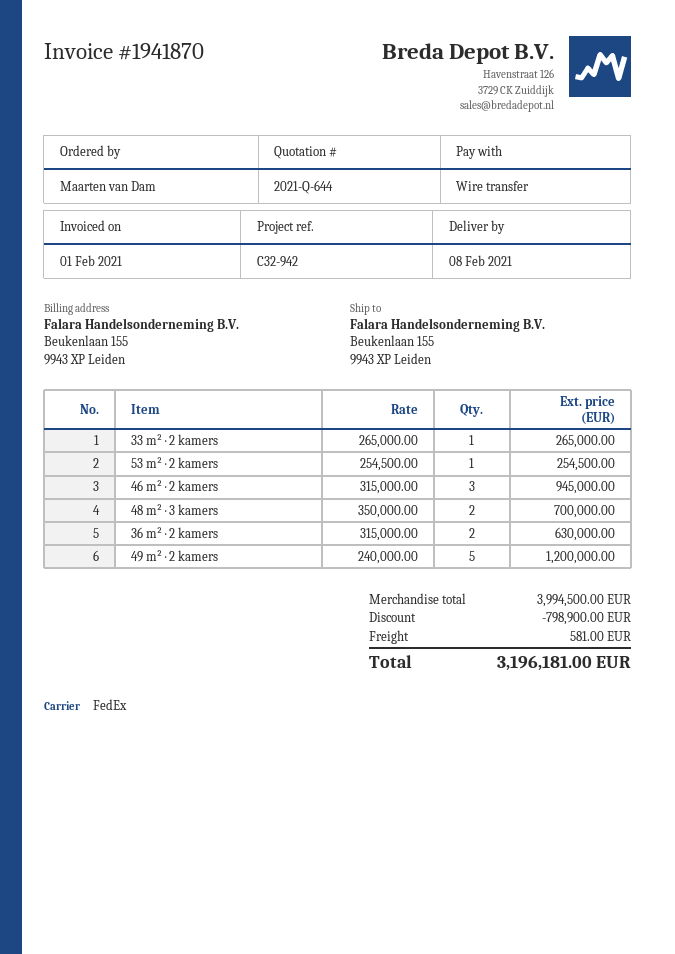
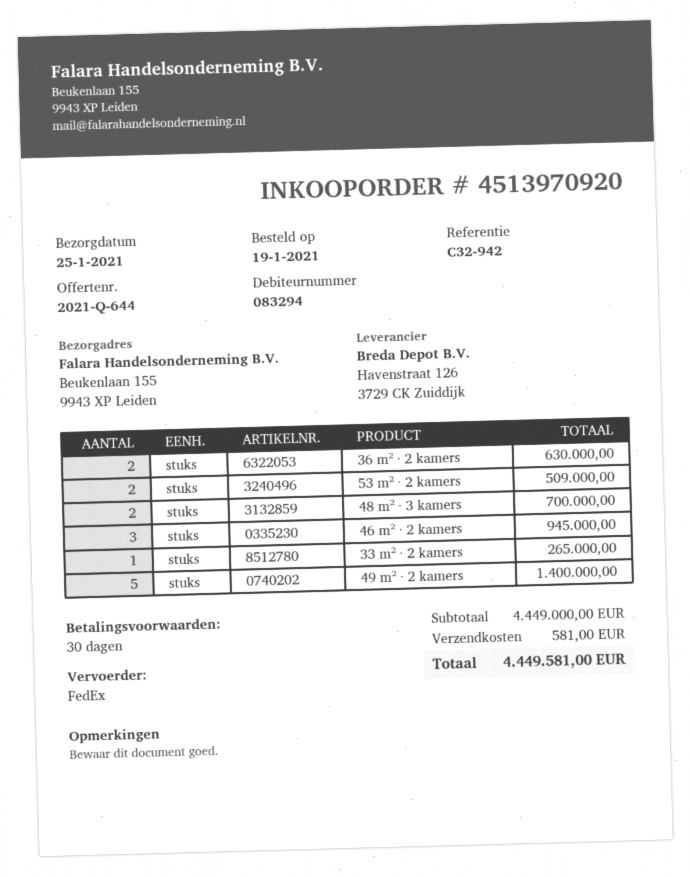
delivery date: 2021-02-08 -> 2021-01-25
53 m² · 2 kamers: 1 for 254500.00 -> 2 for 509000.00
49 m² · 2 kamers: 5 for 1200000.00 -> 5 for 1400000.00
subtotal: 3994500.00 -> 4449000.00
discount: 798900.00 -> none
total: 3196181.00 -> 4449581.00

